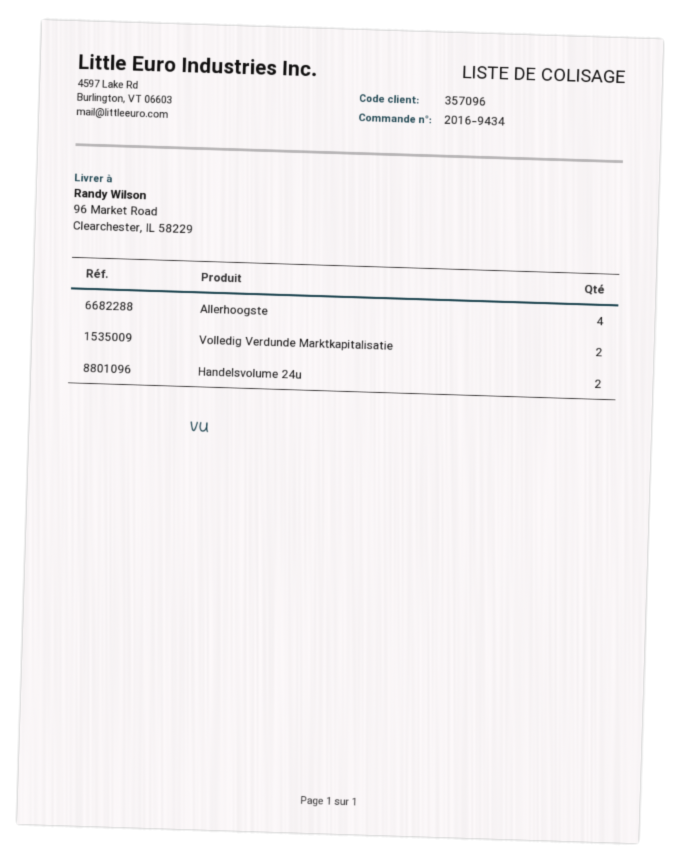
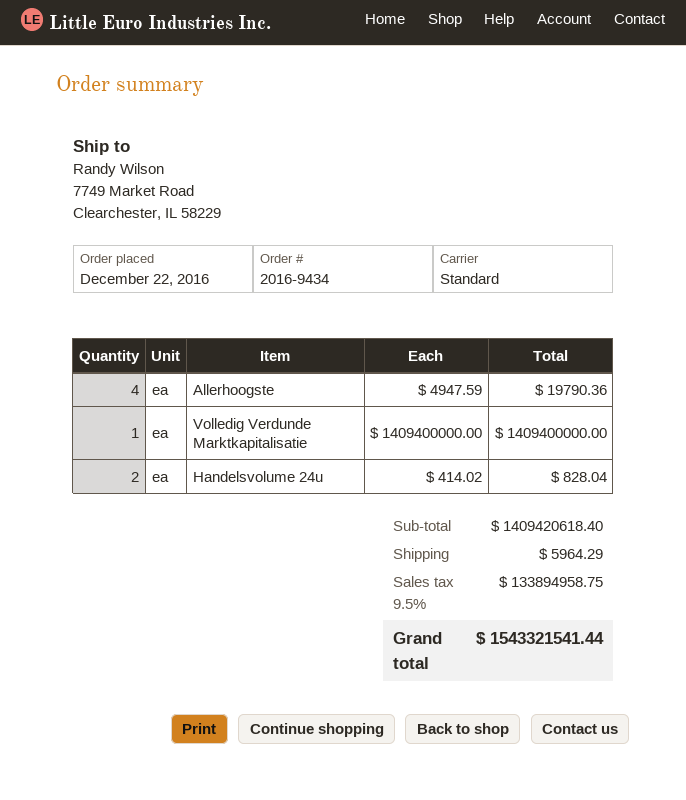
ship to: 96 Market Road, Clearchester, IL 58229 -> 7749 Market Road, Clearchester, IL 58229
Volledig Verdunde Marktkapitalisatie: 2 -> 1

